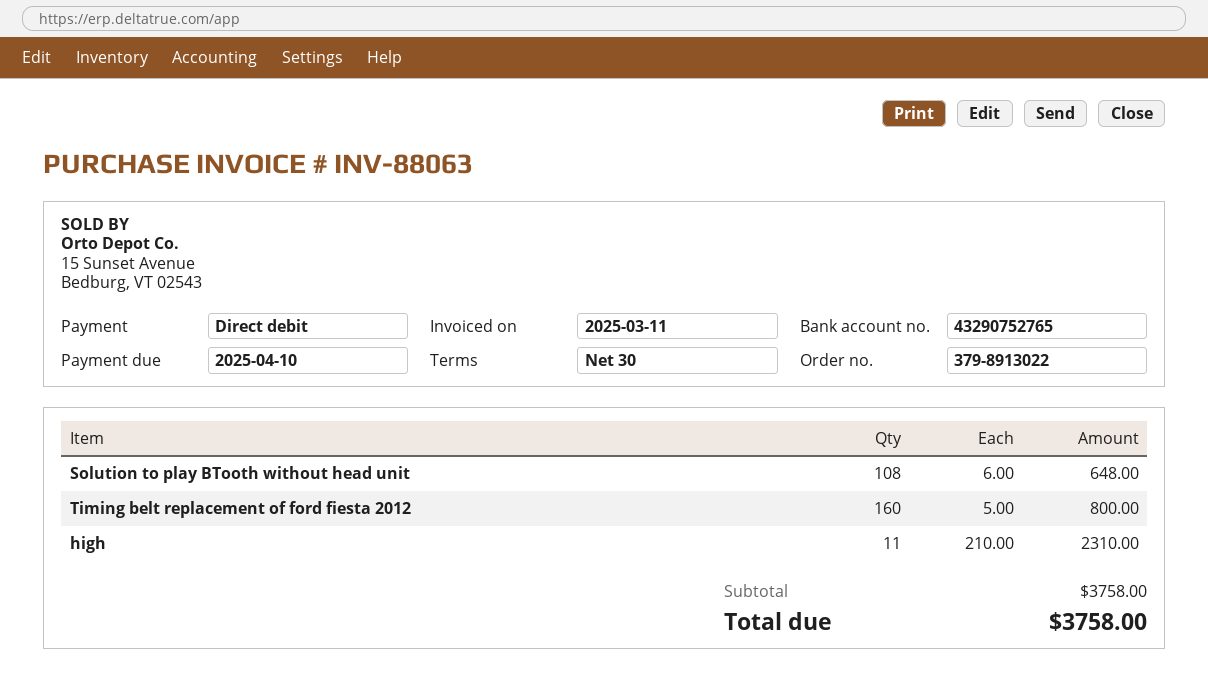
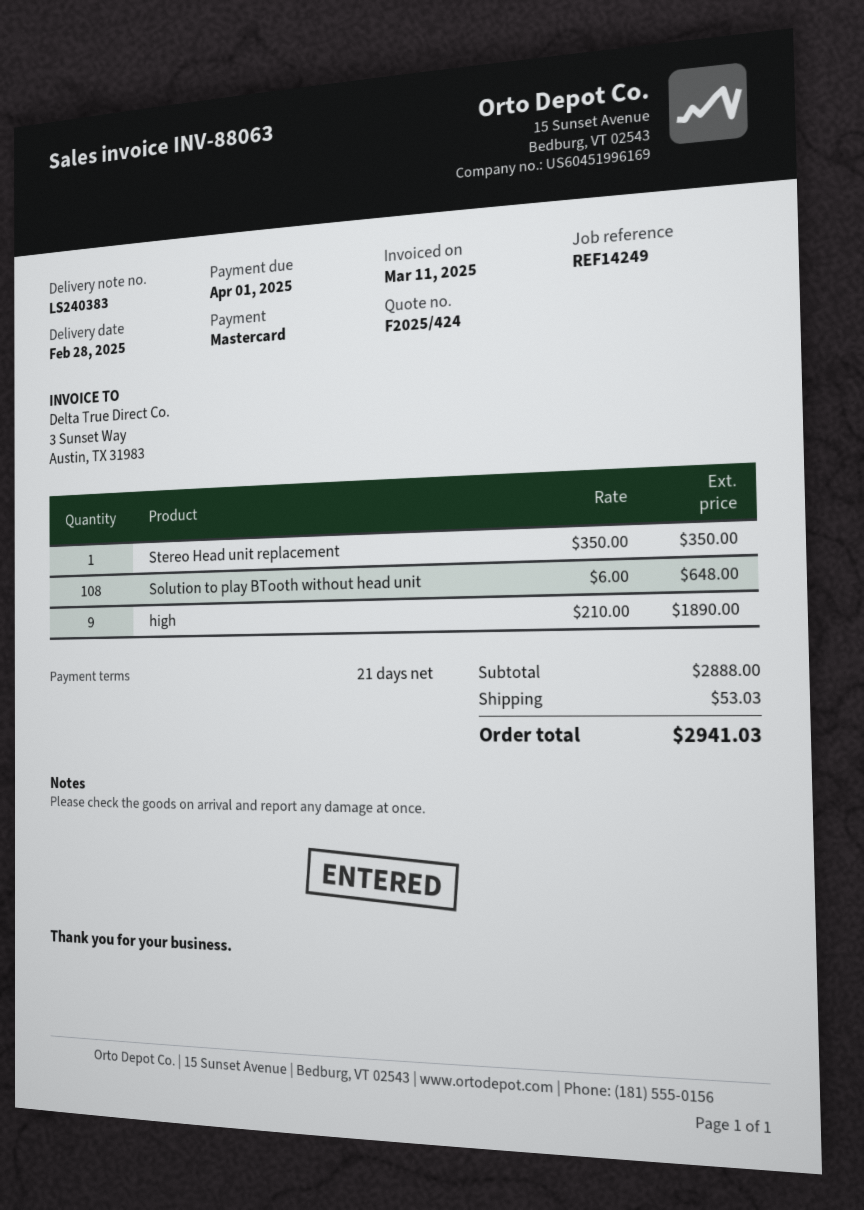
payment terms: 30 days -> 21 days
due date: 2025-04-10 -> 2025-04-01
payment method: direct debit -> Mastercard
Timing belt replacement of ford fiesta 2012: 160 x 5.00 = 800.00 -> none
high: 11 x 210.00 = 2310.00 -> 9 x 210.00 = 1890.00
Stereo Head unit replacement: none -> 1 x 350.00 = 350.00
subtotal: 3758.00 -> 2888.00
shipping: none -> 53.03
total: 3758.00 -> 2941.03

